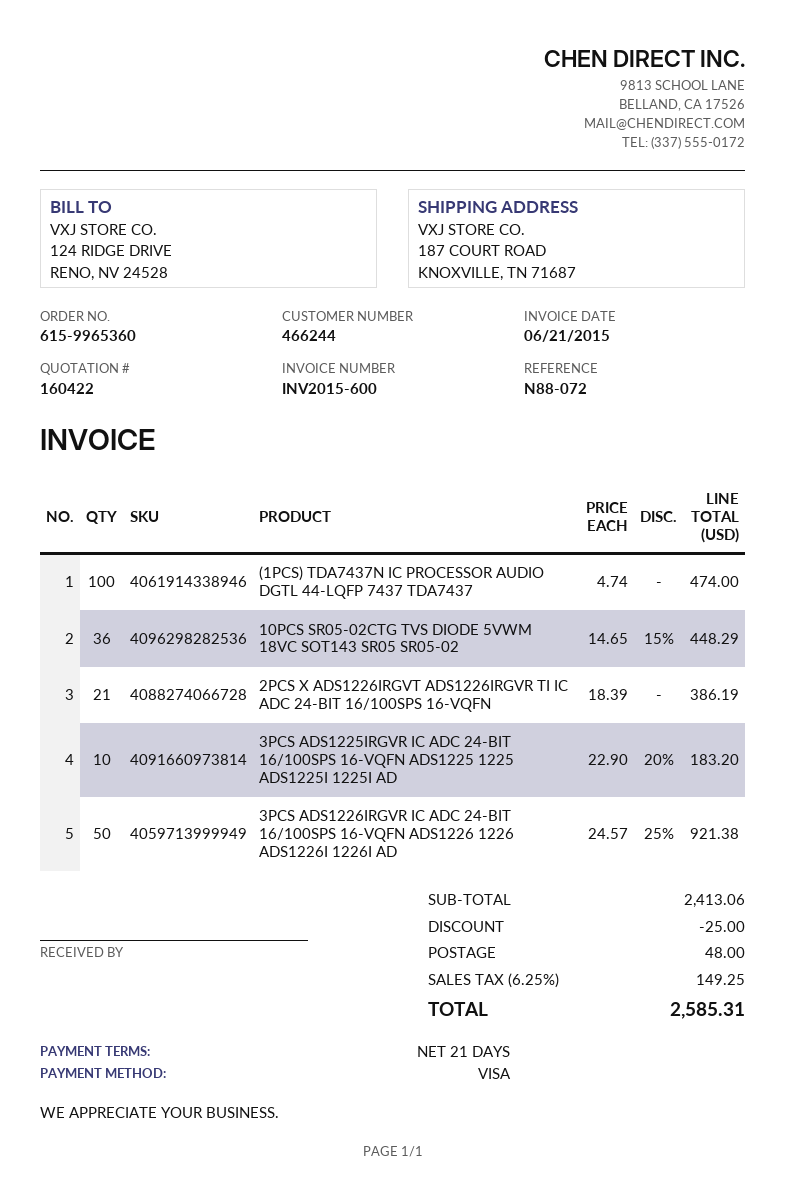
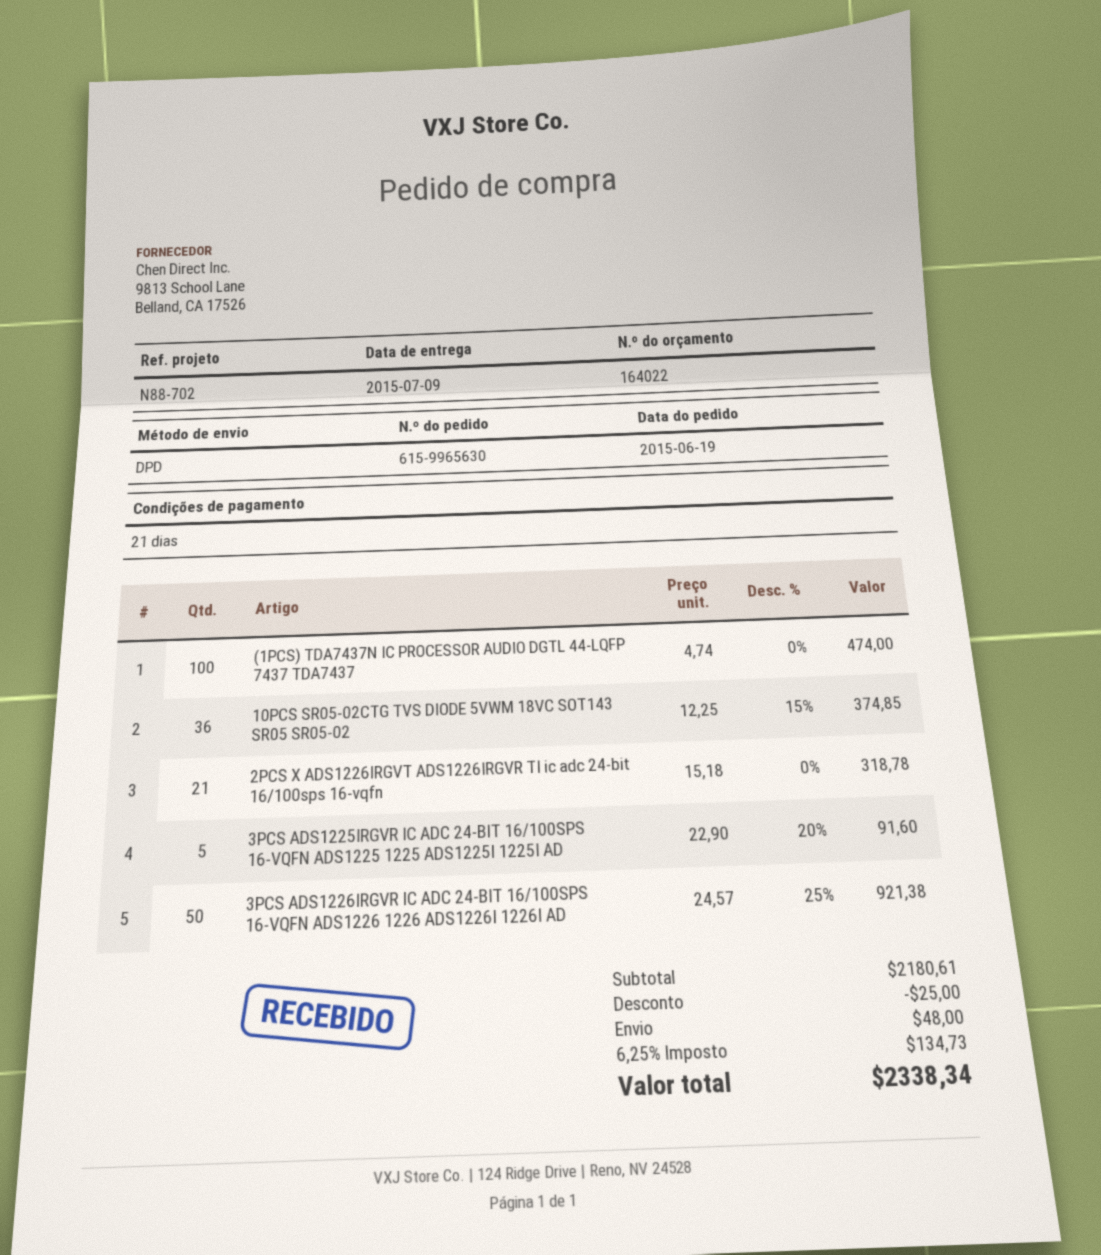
quote number: 160422 -> 164022
order number: 615-9965360 -> 615-9965630
reference: N88-072 -> N88-702
10PCS SR05-02CTG TVS DIODE 5VWM 18VC SOT143 SR05 SR05-02: 36 x 14.65 - 15% = 448.29 -> 36 x 12.25 - 15% = 374.85
2PCS X ADS1226IRGVT ADS1226IRGVR TI IC ADC 24-BIT 16/100SPS 16-VQFN: 21 x 18.39 = 386.19 -> 21 x 15.18 = 318.78
3PCS ADS1225IRGVR IC ADC 24-BIT 16/100SPS 16-VQFN ADS1225 1225 ADS1225I 1225I AD: 10 x 22.90 - 20% = 183.20 -> 5 x 22.90 - 20% = 91.60
subtotal: 2413.06 -> 2180.61
tax: 6.25% = 149.25 -> 6.25% = 134.73
total: 2585.31 -> 2338.34

